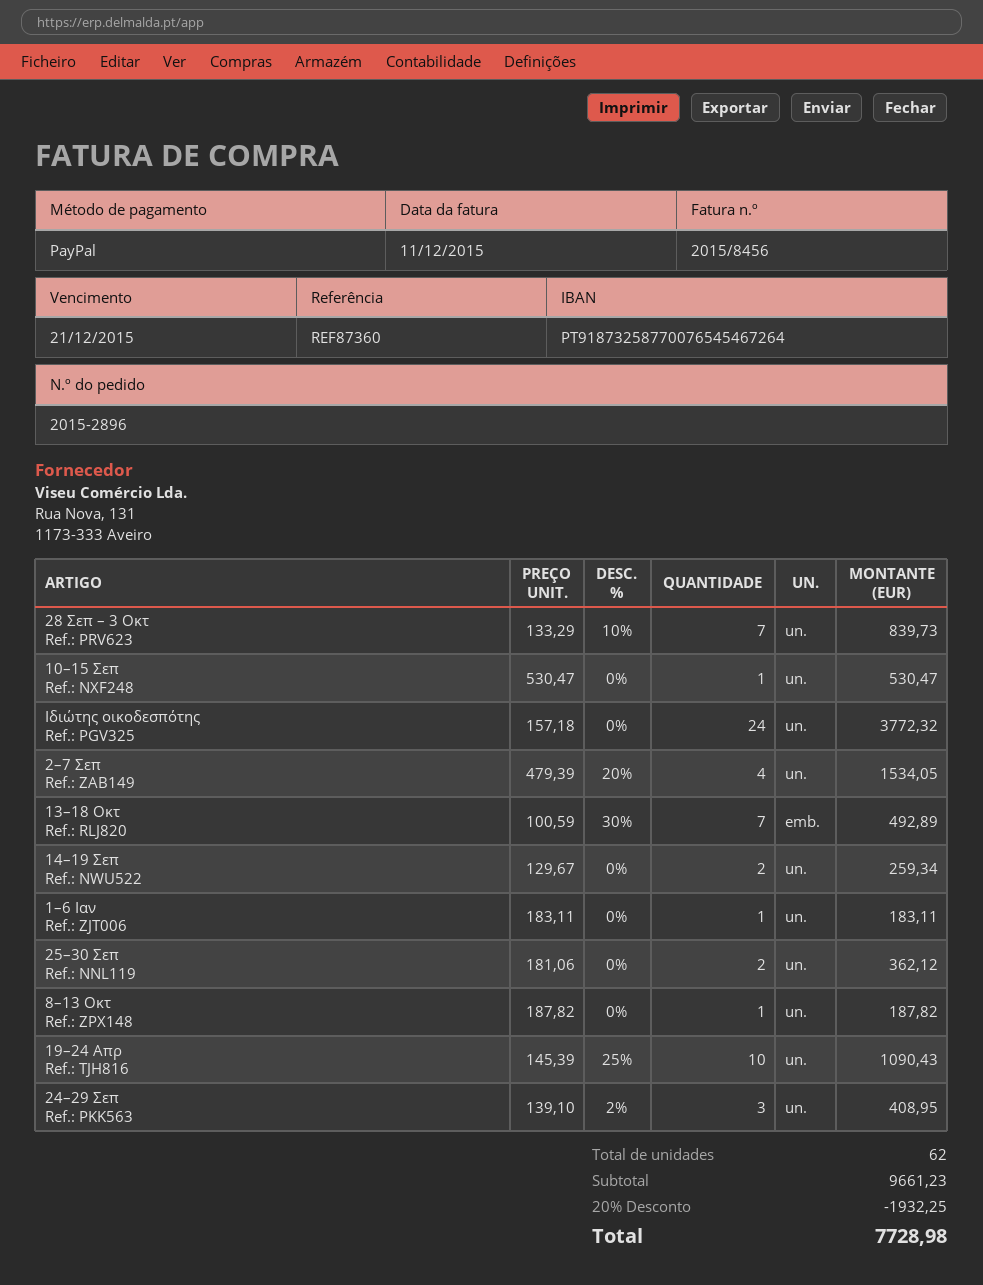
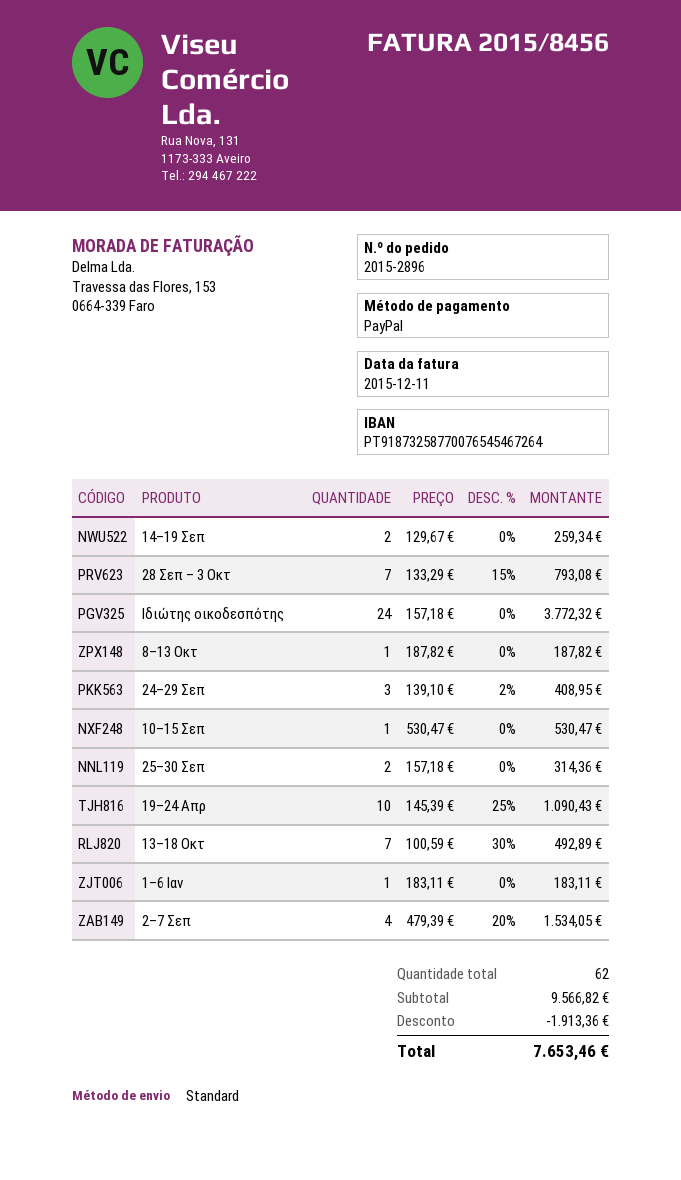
28 Σεπ – 3 Οκτ: 7 x 133.29 - 10% = 839.73 -> 7 x 133.29 - 15% = 793.08
25–30 Σεπ: 2 x 181.06 = 362.12 -> 2 x 157.18 = 314.36
subtotal: 9661.23 -> 9566.82
discount: 1932.25 -> 1913.36
total: 7728.98 -> 7653.46

